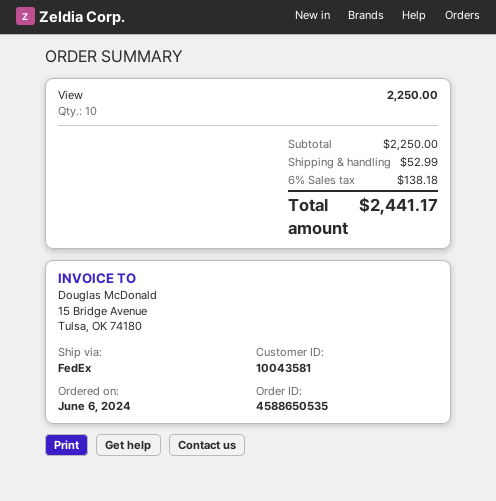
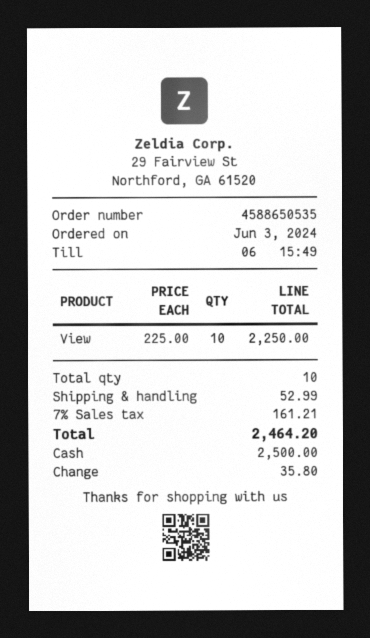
order date: 2024-06-06 -> 2024-06-03
tax: 6% = 138.18 -> 7% = 161.21
total: 2441.17 -> 2464.20

